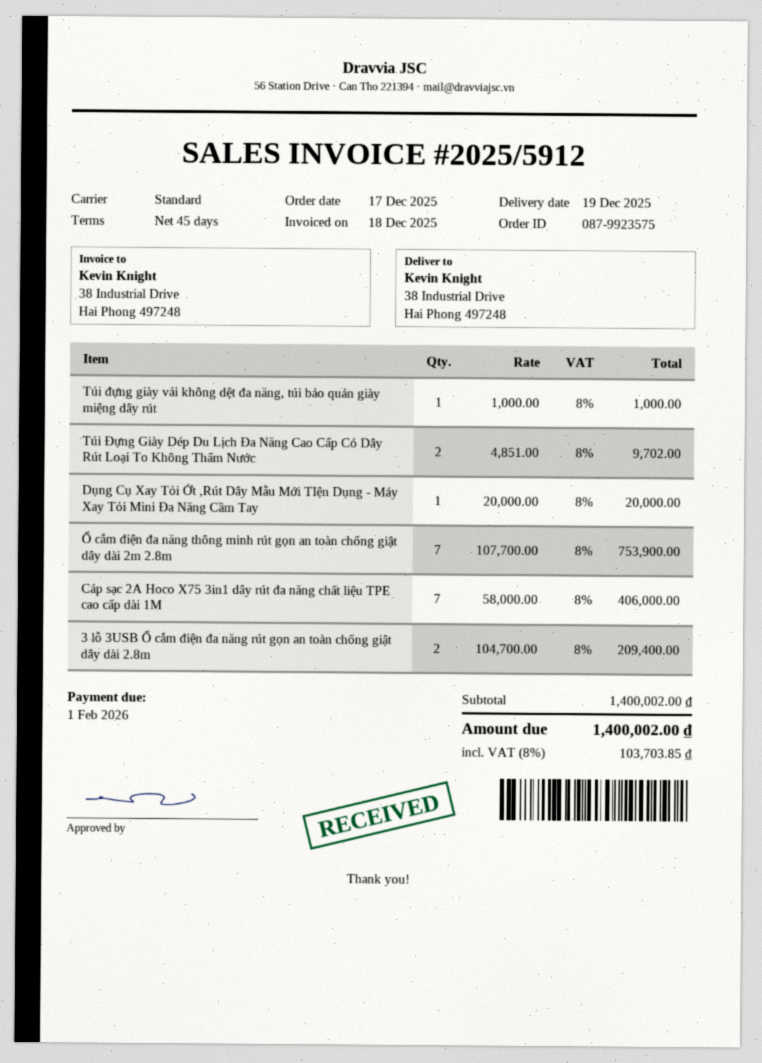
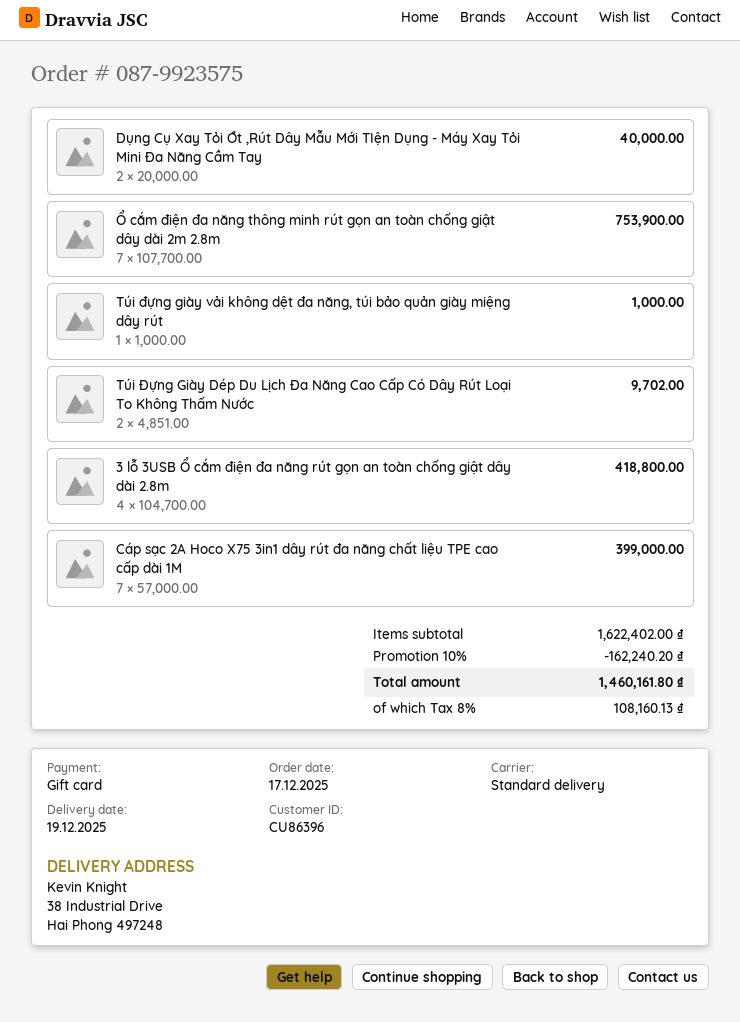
Dụng Cụ Xay Tỏi Ớt ,Rút Dây Mẫu Mới TIện Dụng - Máy Xay Tỏi Mini Đa Năng Cầm Tay: 1 x 20000.00 = 20000.00 -> 2 x 20000.00 = 40000.00
Cáp sạc 2A Hoco X75 3in1 dây rút đa năng chất liệu TPE cao cấp dài 1M: 7 x 58000.00 = 406000.00 -> 7 x 57000.00 = 399000.00
3 lỗ 3USB Ổ cắm điện đa năng rút gọn an toàn chống giật dây dài 2.8m: 2 x 104700.00 = 209400.00 -> 4 x 104700.00 = 418800.00
subtotal: 1400002.00 -> 1622402.00
discount: none -> 10% = 162240.20
tax: 8% = 103703.85 -> 8% = 108160.13
total: 1400002.00 -> 1460161.80

